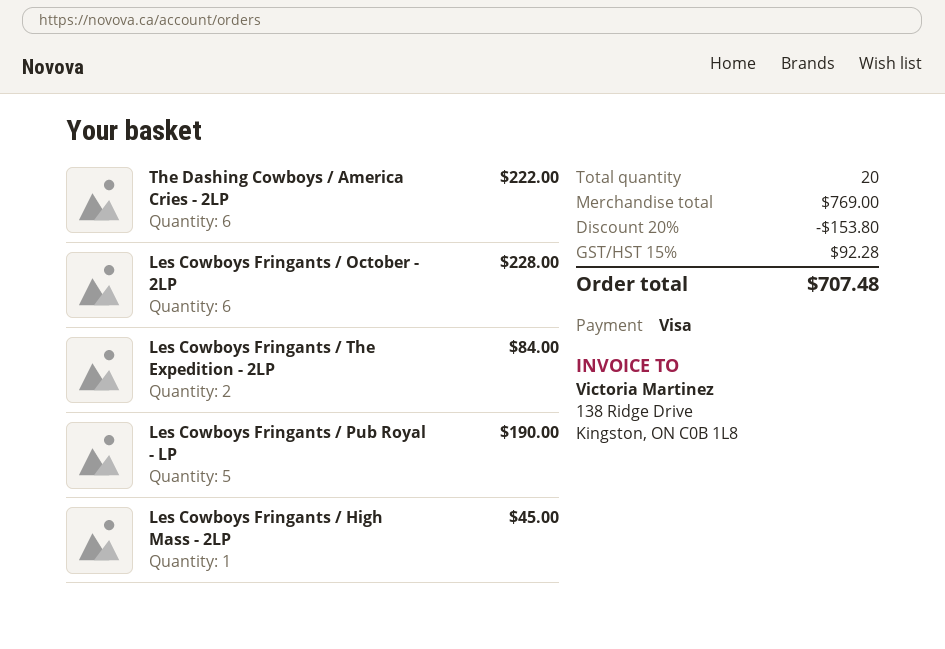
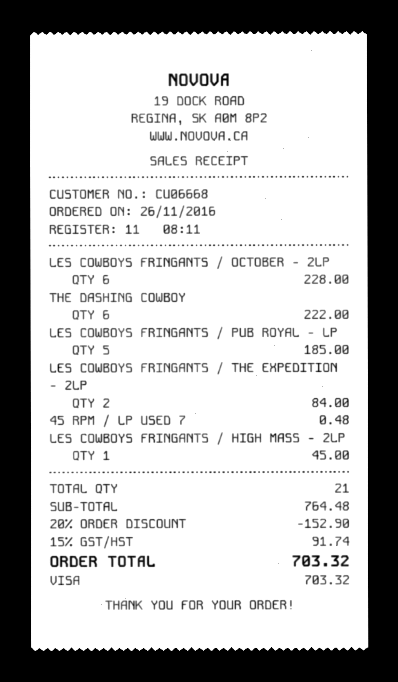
Les Cowboys Fringants / Pub Royal - LP: 5 for 190.00 -> 5 for 185.00
45 RPM / LP USED 7: none -> 1 for 0.48
total quantity: 20 -> 21
subtotal: 769.00 -> 764.48
discount: 20% = 153.80 -> 20% = 152.90
tax: 15% = 92.28 -> 15% = 91.74
total: 707.48 -> 703.32

